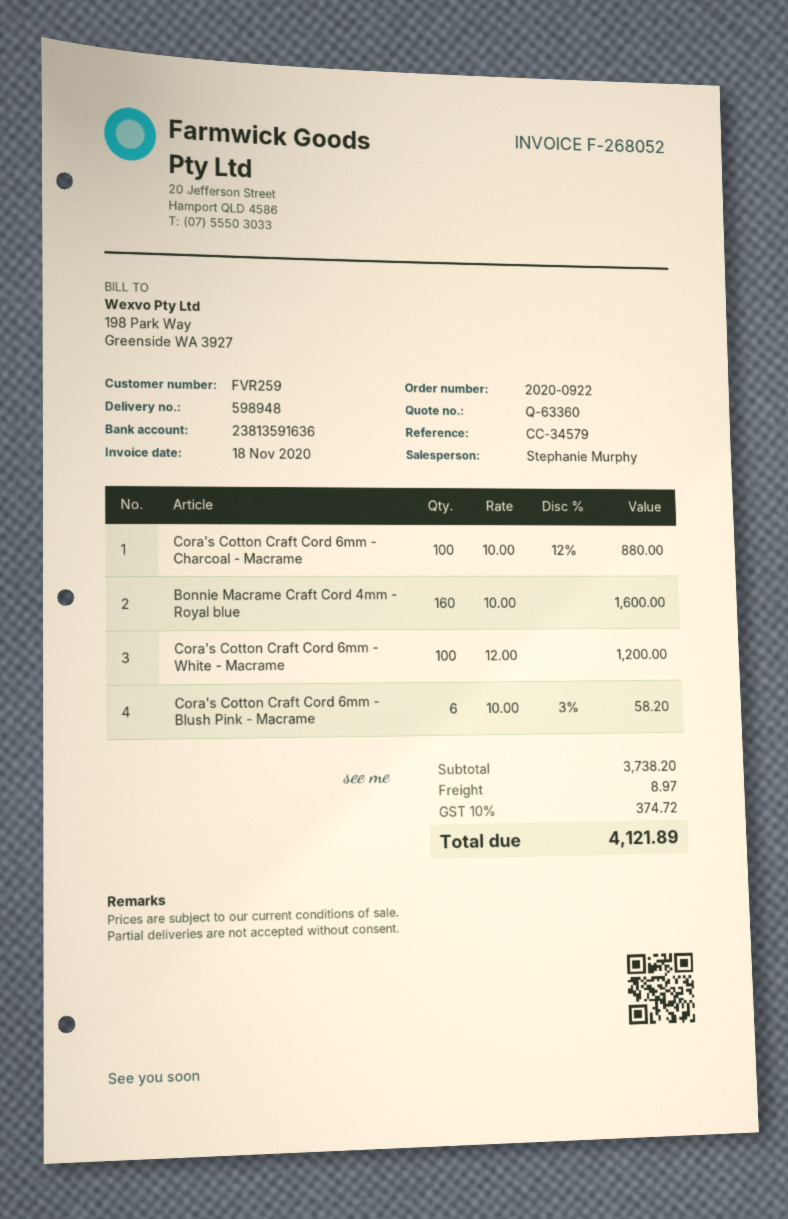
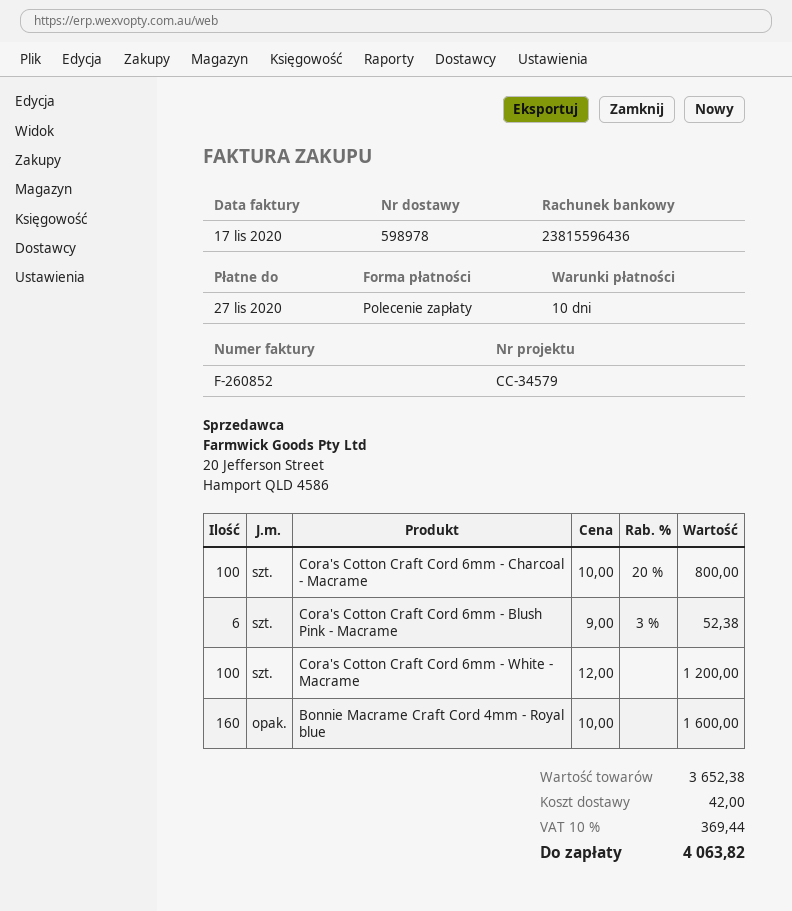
delivery note number: 598948 -> 598978
invoice number: F-268052 -> F-260852
invoice date: 2020-11-18 -> 2020-11-17
bank account: 23813591636 -> 23815596436
Cora's Cotton Craft Cord 6mm - Charcoal - Macrame: 100 x 10.00 - 12% = 880.00 -> 100 x 10.00 - 20% = 800.00
Cora's Cotton Craft Cord 6mm - Blush Pink - Macrame: 6 x 10.00 - 3% = 58.20 -> 6 x 9.00 - 3% = 52.38
subtotal: 3738.20 -> 3652.38
shipping: 8.97 -> 42.00
tax: 10% = 374.72 -> 10% = 369.44
total: 4121.89 -> 4063.82

